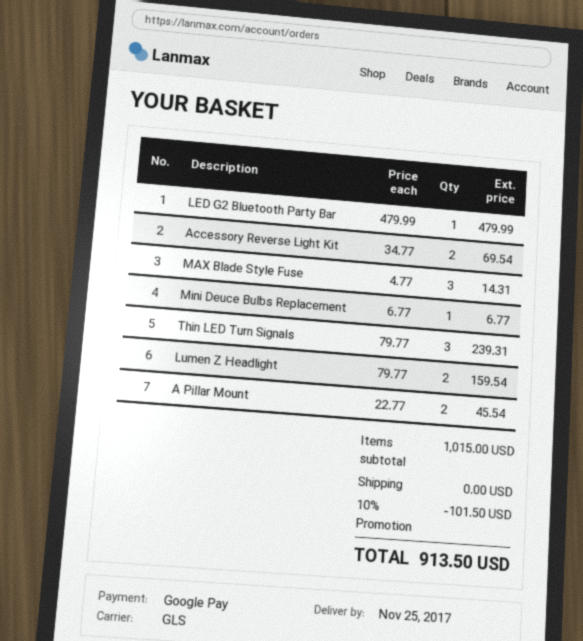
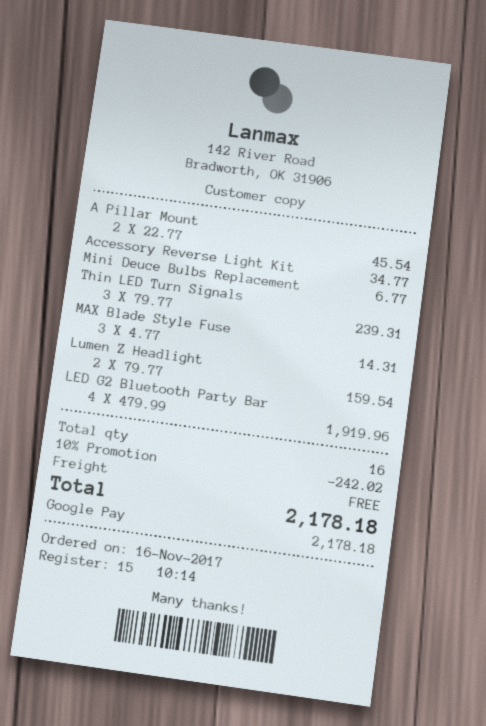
LED G2 Bluetooth Party Bar: 1 x 479.99 = 479.99 -> 4 x 479.99 = 1919.96
Accessory Reverse Light Kit: 2 x 34.77 = 69.54 -> 1 x 34.77 = 34.77
discount: 10% = 101.50 -> 10% = 242.02
total: 913.50 -> 2178.18

